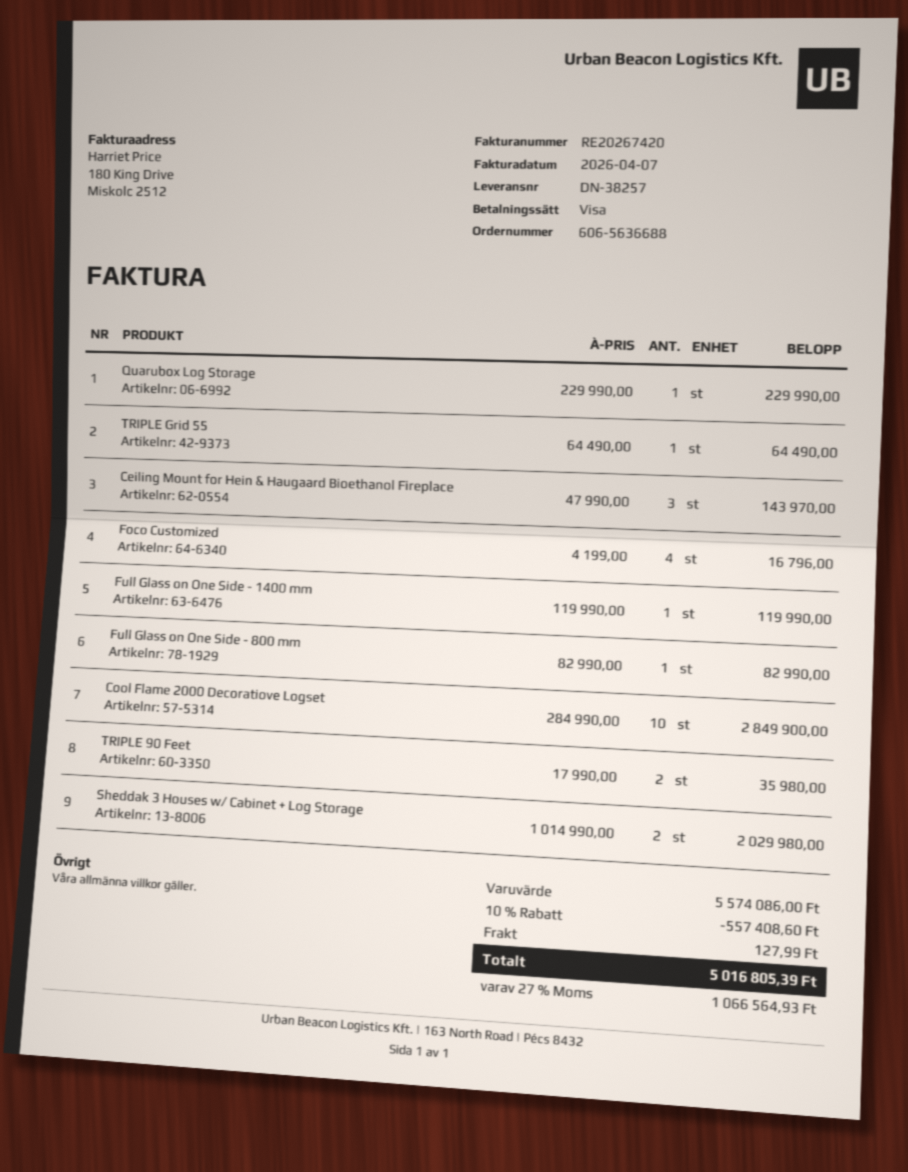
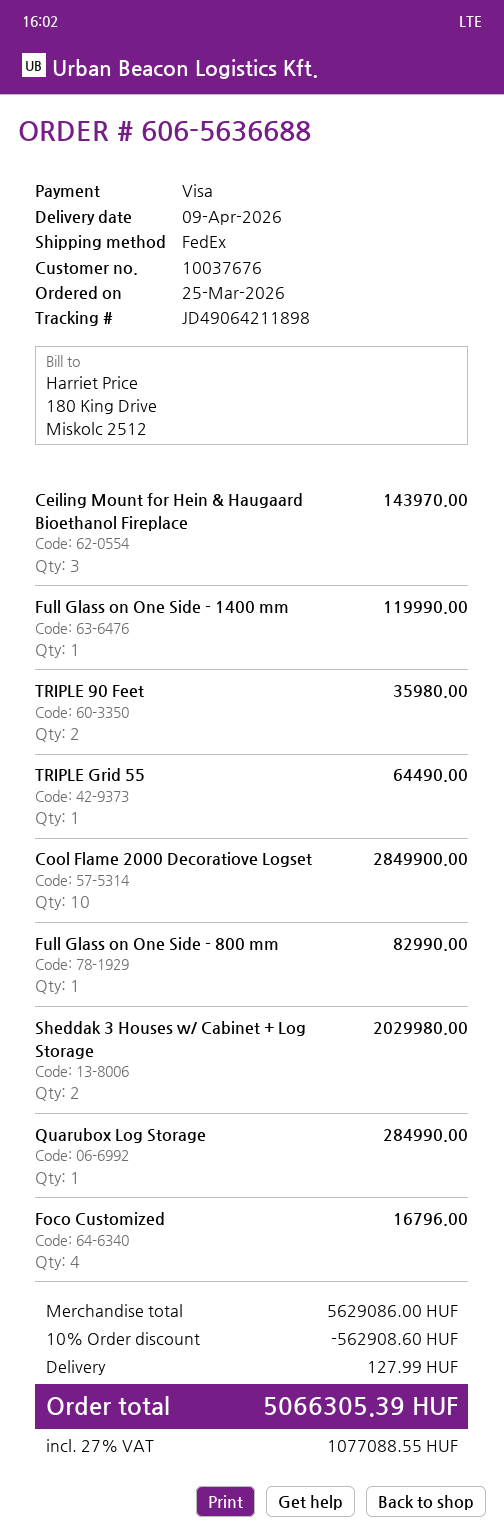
Quarubox Log Storage: 1 for 229990.00 -> 1 for 284990.00
subtotal: 5574086.00 -> 5629086.00
discount: 10% = 557408.60 -> 10% = 562908.60
tax: 27% = 1066564.93 -> 27% = 1077088.55
total: 5016805.39 -> 5066305.39

